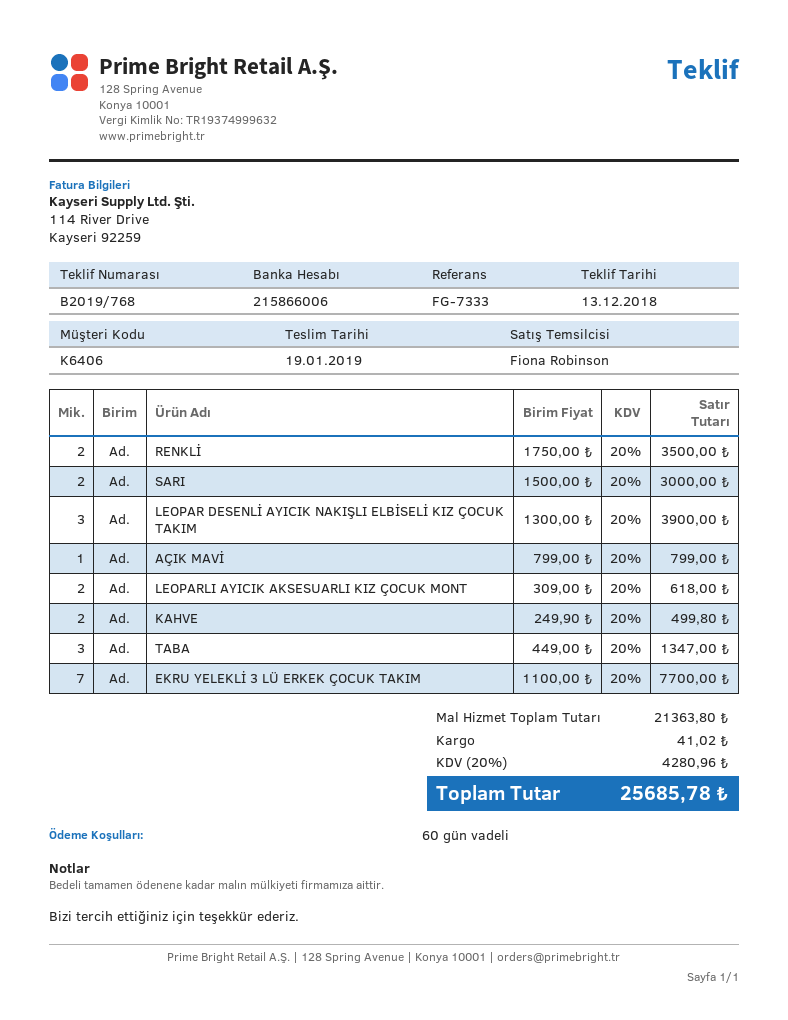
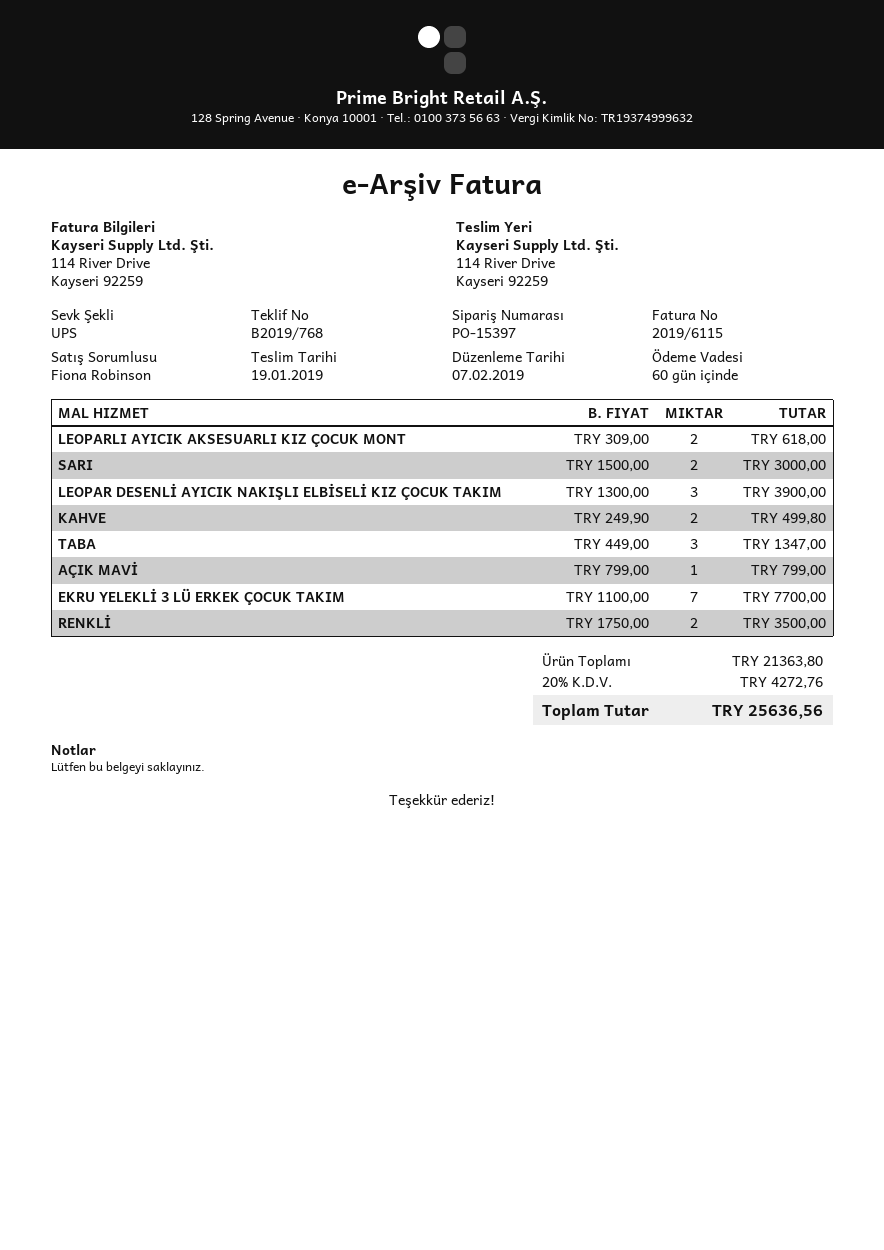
shipping: 41.02 -> none
tax: 20% = 4280.96 -> 20% = 4272.76
total: 25685.78 -> 25636.56

